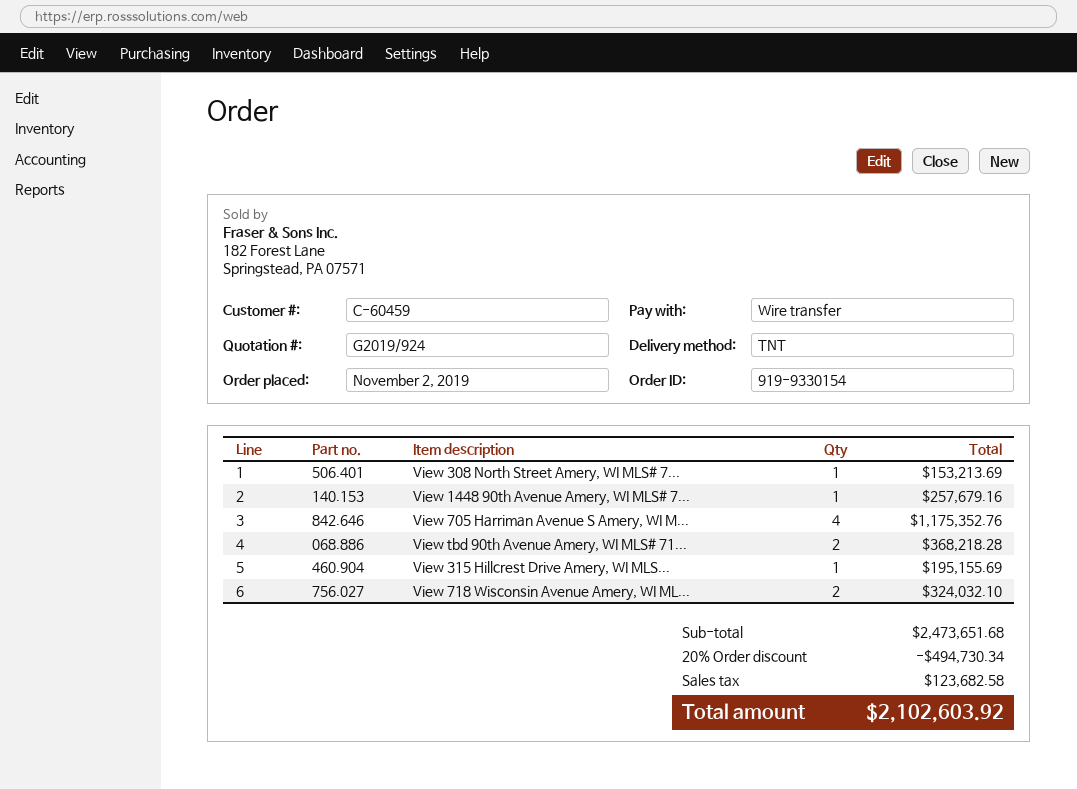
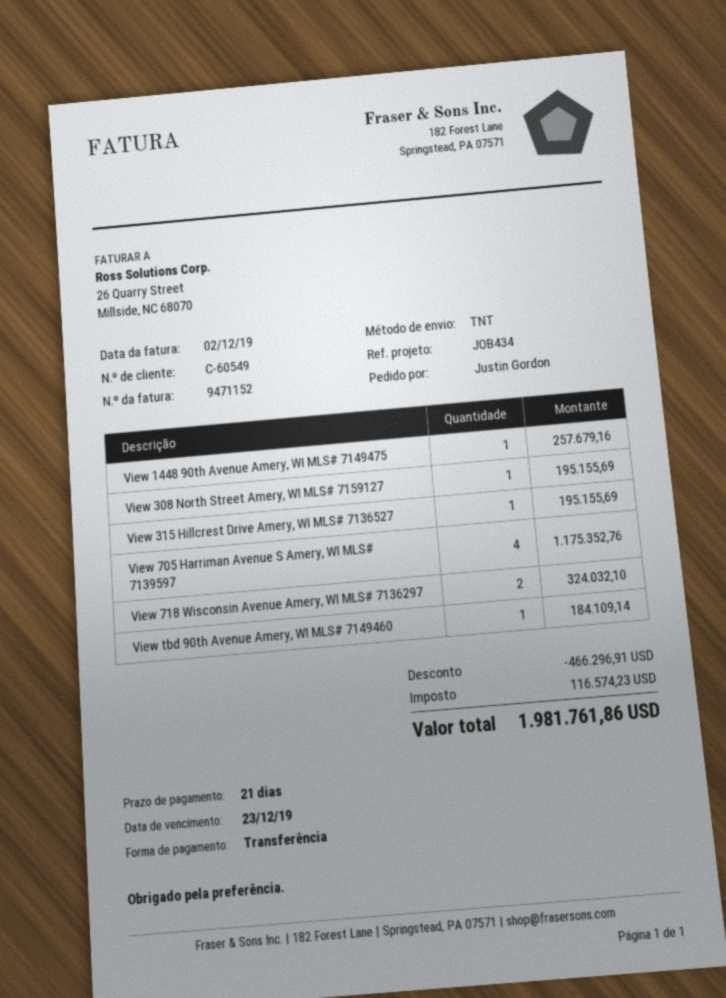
customer number: C-60459 -> C-60549
View 308 North Street Amery, WI MLS# 7...: 1 for 153213.69 -> 1 for 195155.69
View tbd 90th Avenue Amery, WI MLS# 71...: 2 for 368218.28 -> 1 for 184109.14
discount: 494730.34 -> 466296.91
tax: 123682.58 -> 116574.23
total: 2102603.92 -> 1981761.86

